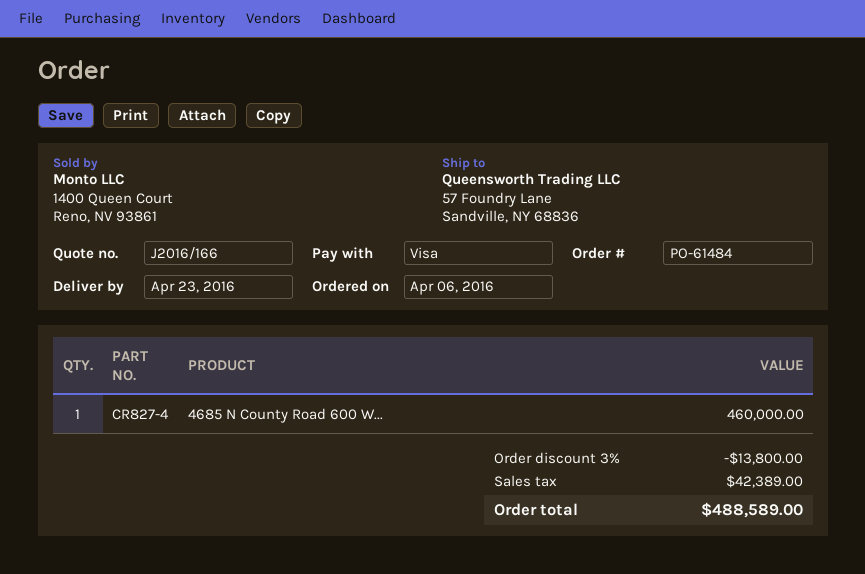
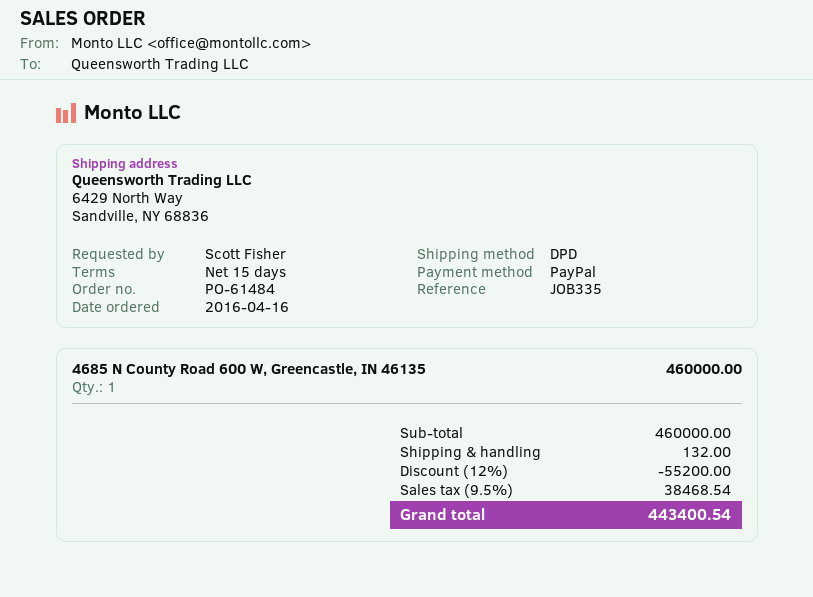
order date: 2016-04-06 -> 2016-04-16
payment method: Visa -> PayPal
ship to: 57 Foundry Lane, Sandville, NY 68836 -> 6429 North Way, Sandville, NY 68836
discount: 3% = 13800.00 -> 12% = 55200.00
shipping: none -> 132.00
tax: 42389.00 -> 38468.54
total: 488589.00 -> 443400.54

